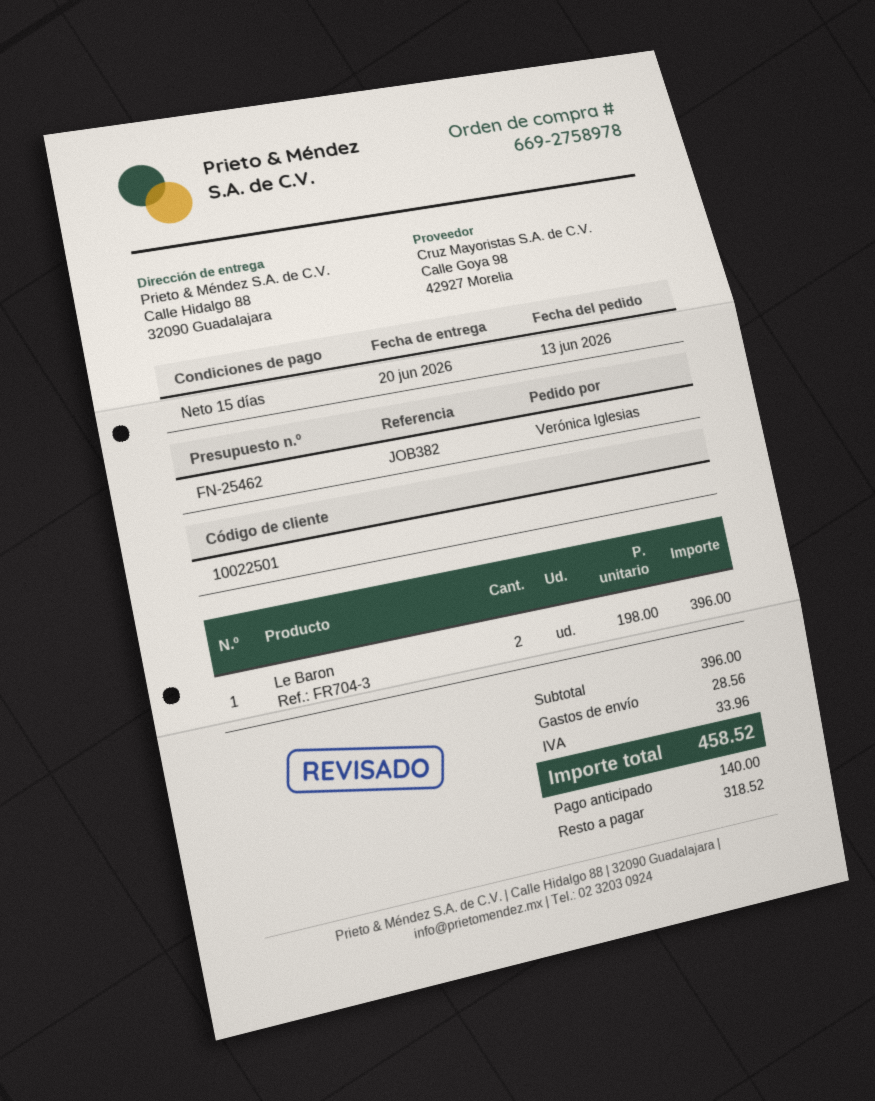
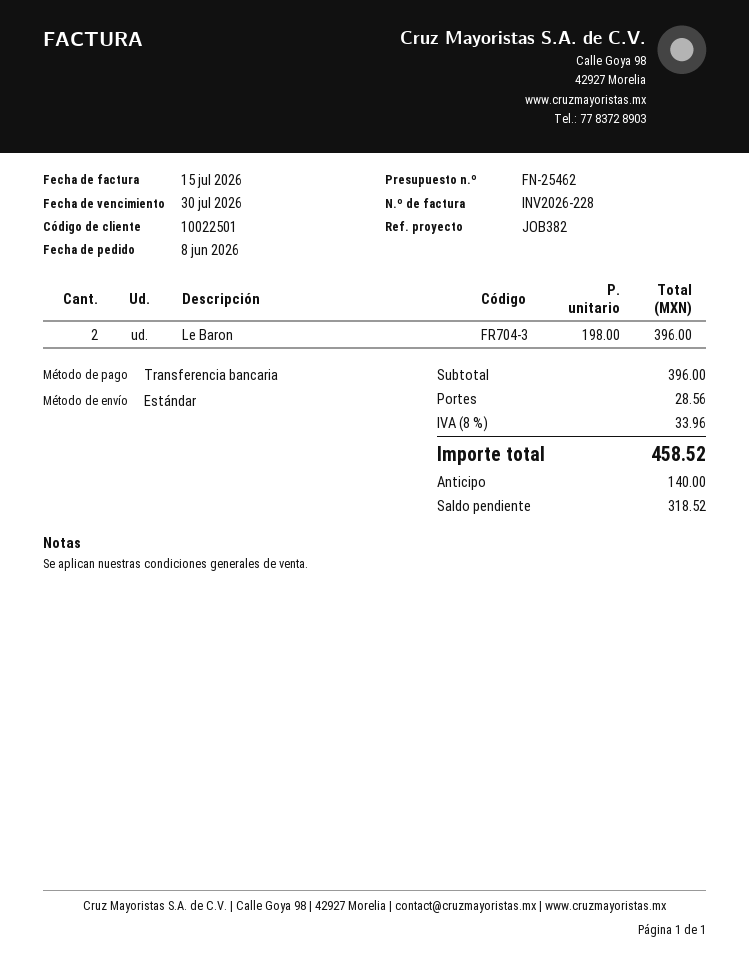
order date: 2026-06-13 -> 2026-06-08

